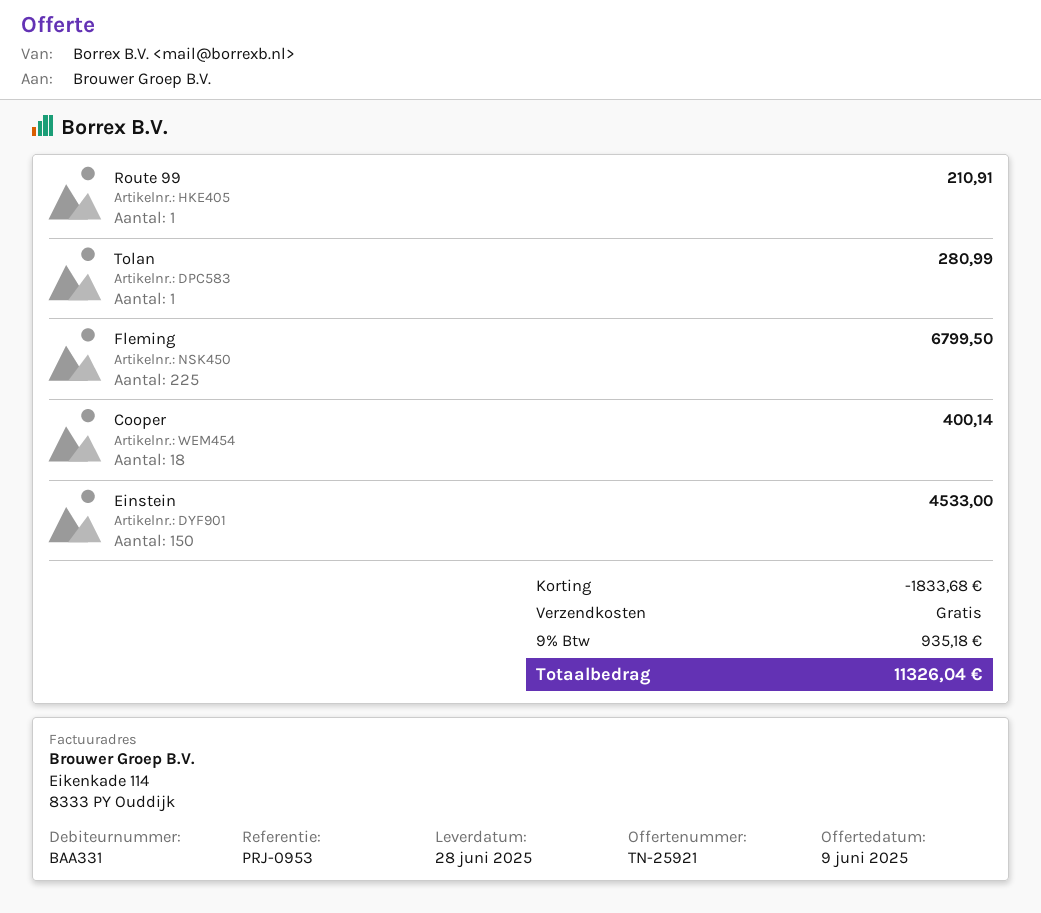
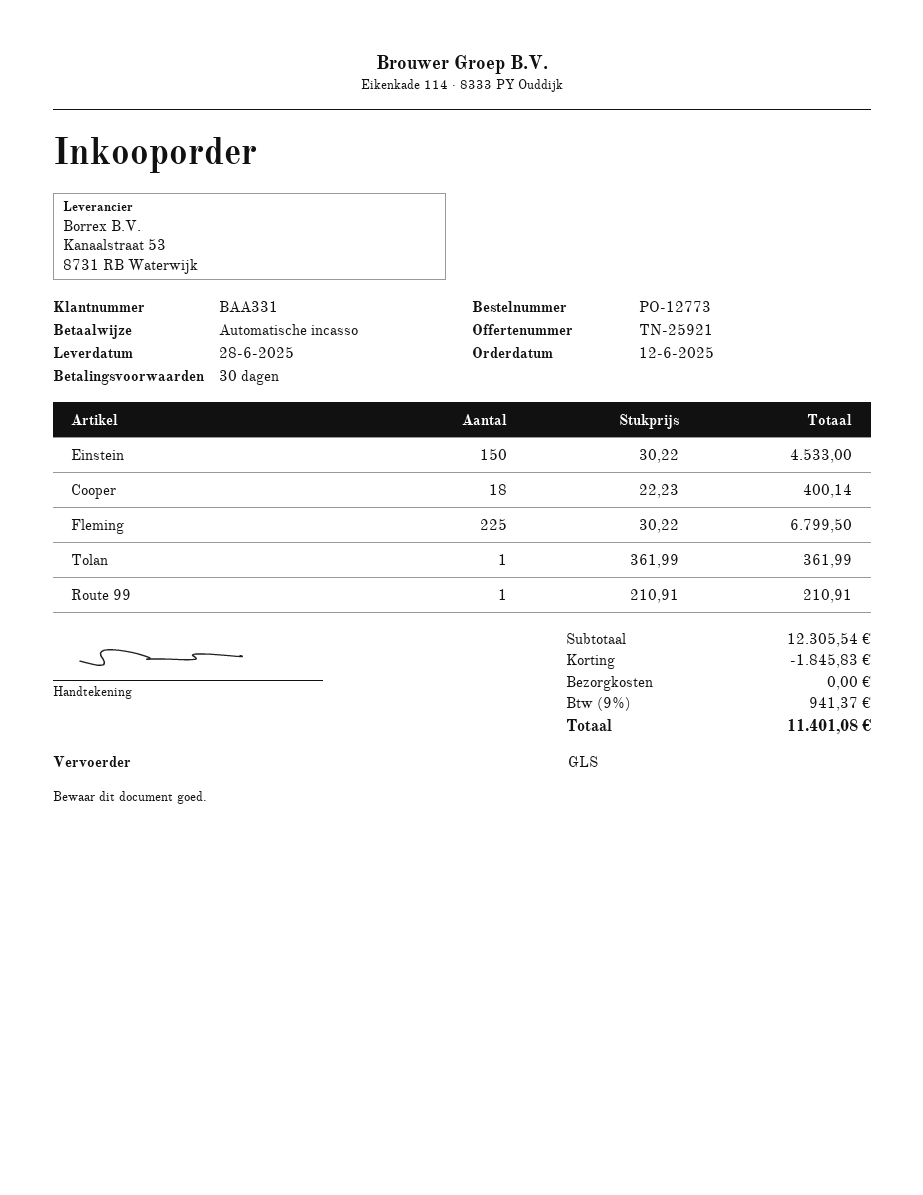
Tolan: 1 for 280.99 -> 1 for 361.99
discount: 1833.68 -> 1845.83
tax: 9% = 935.18 -> 9% = 941.37
total: 11326.04 -> 11401.08

